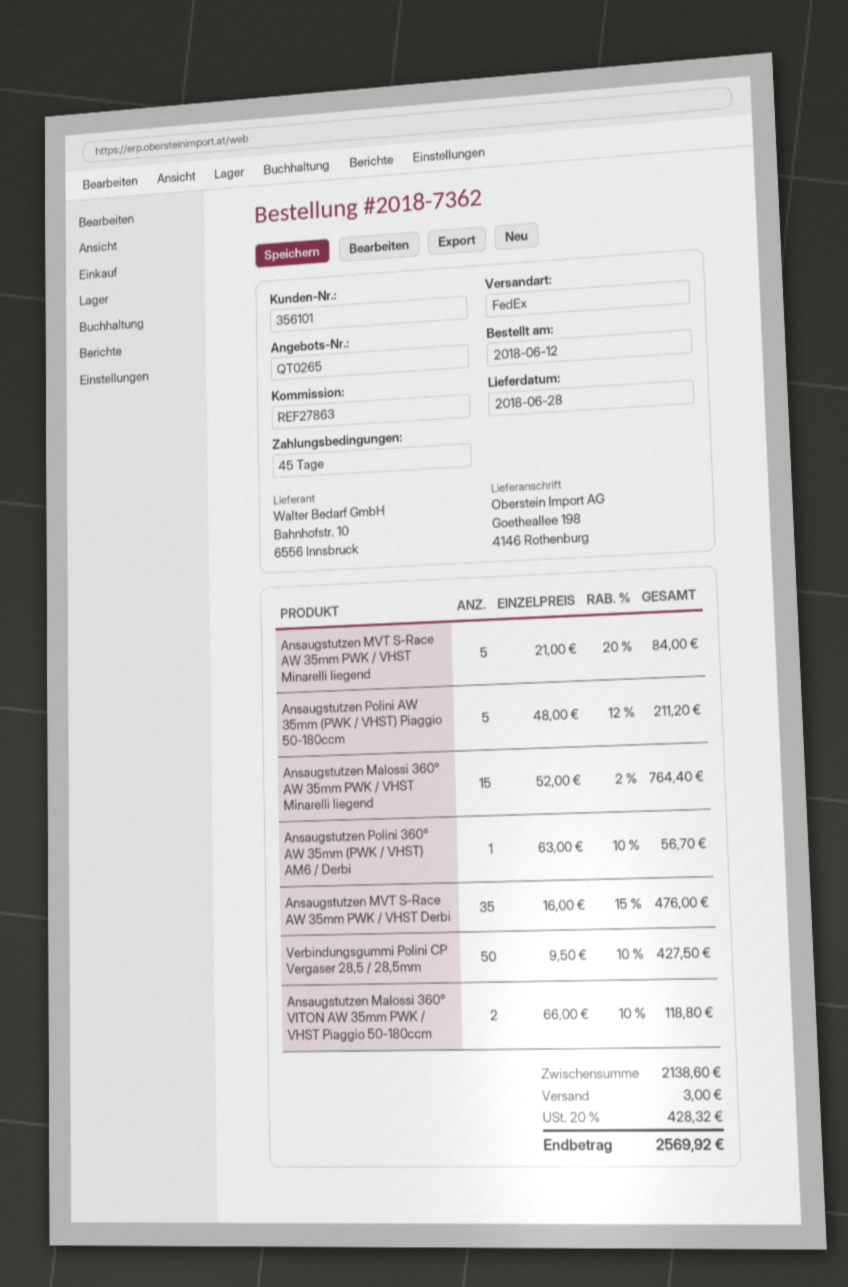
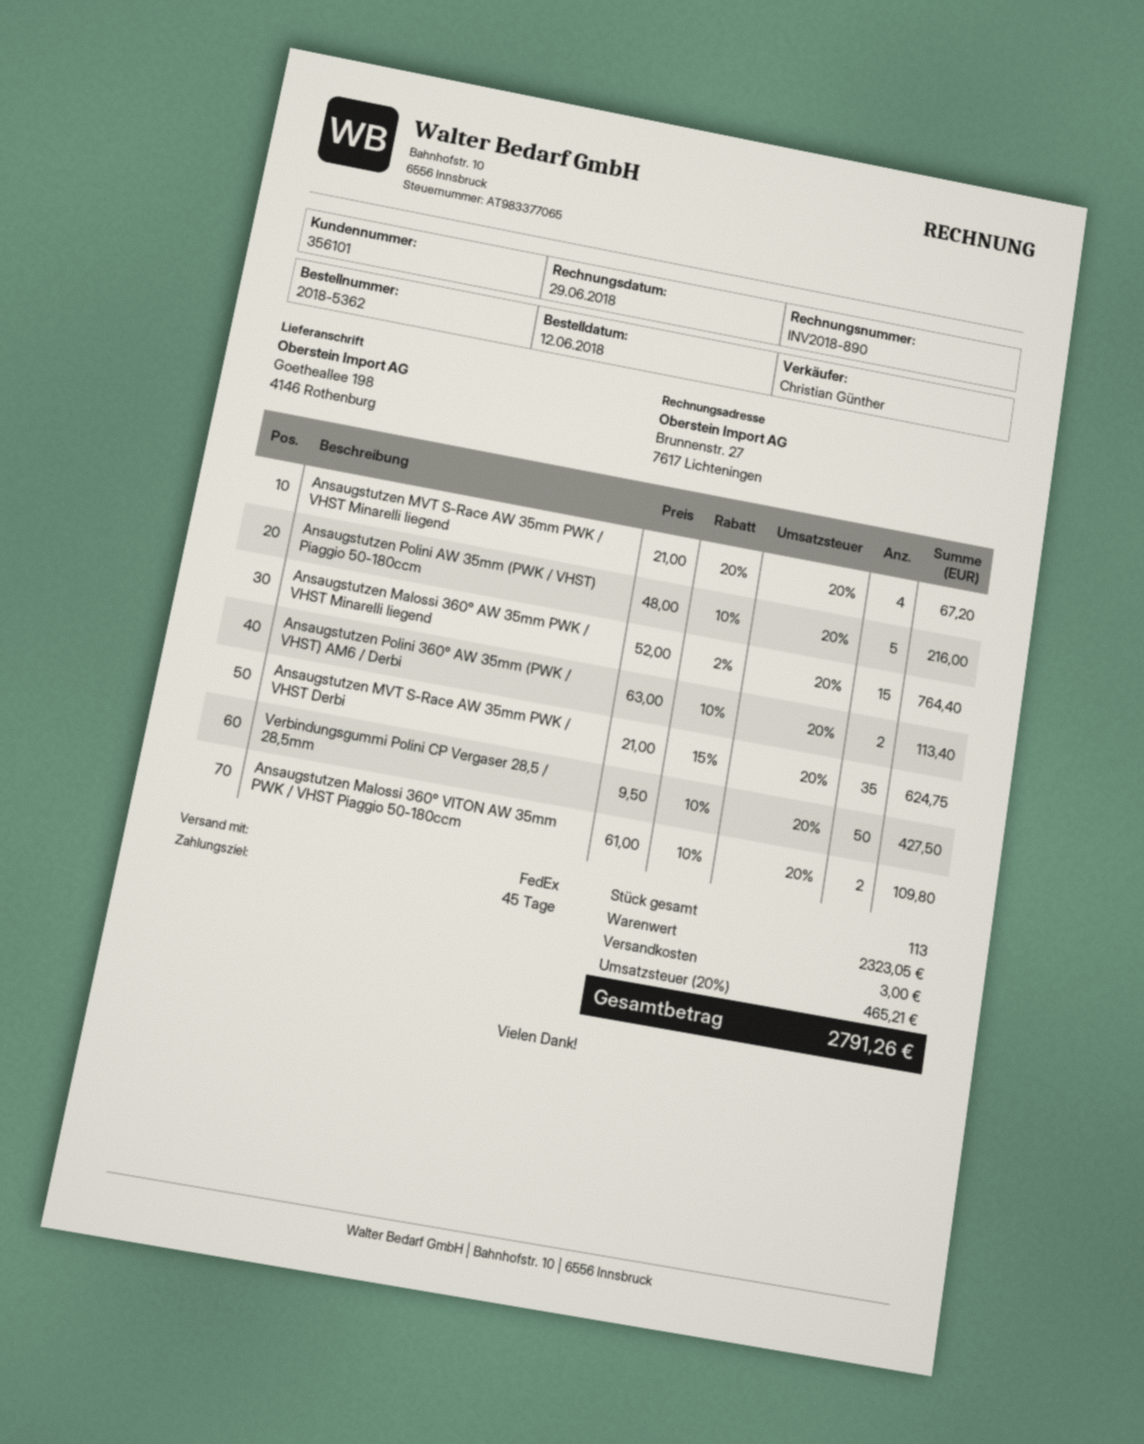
order number: 2018-7362 -> 2018-5362
Ansaugstutzen MVT S-Race AW 35mm PWK / VHST Minarelli liegend: 5 x 21.00 - 20% = 84.00 -> 4 x 21.00 - 20% = 67.20
Ansaugstutzen Polini AW 35mm (PWK / VHST) Piaggio 50-180ccm: 5 x 48.00 - 12% = 211.20 -> 5 x 48.00 - 10% = 216.00
Ansaugstutzen Polini 360° AW 35mm (PWK / VHST) AM6 / Derbi: 1 x 63.00 - 10% = 56.70 -> 2 x 63.00 - 10% = 113.40
Ansaugstutzen MVT S-Race AW 35mm PWK / VHST Derbi: 35 x 16.00 - 15% = 476.00 -> 35 x 21.00 - 15% = 624.75
Ansaugstutzen Malossi 360° VITON AW 35mm PWK / VHST Piaggio 50-180ccm: 2 x 66.00 - 10% = 118.80 -> 2 x 61.00 - 10% = 109.80
subtotal: 2138.60 -> 2323.05
tax: 20% = 428.32 -> 20% = 465.21
total: 2569.92 -> 2791.26

